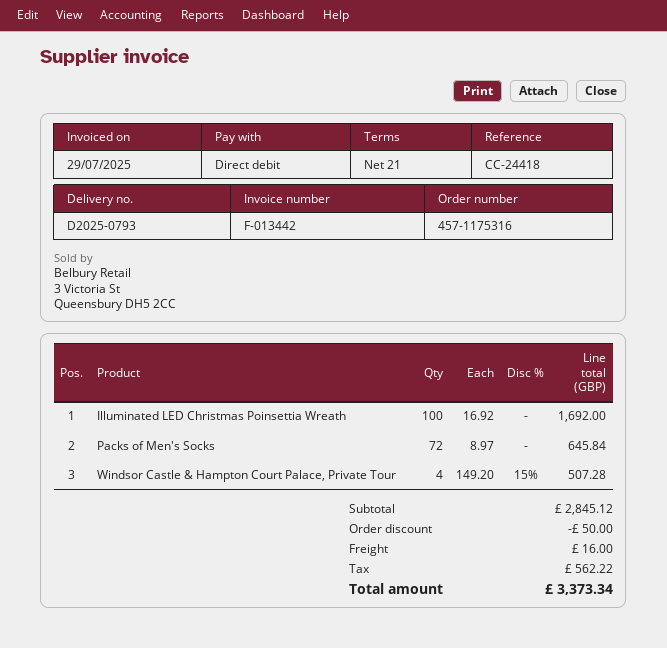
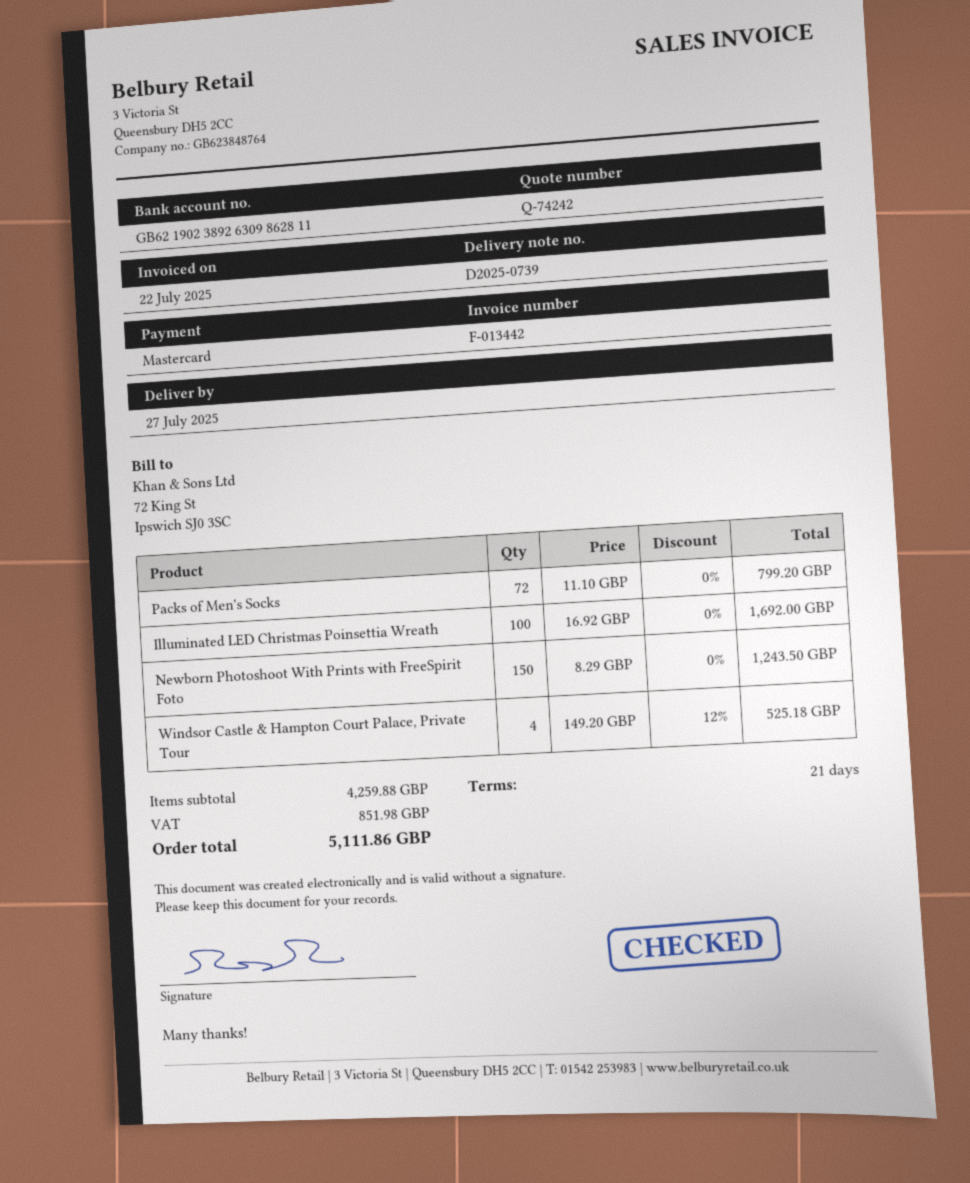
delivery note number: D2025-0793 -> D2025-0739
invoice date: 2025-07-29 -> 2025-07-22
payment method: direct debit -> Mastercard
Packs of Men's Socks: 72 x 8.97 = 645.84 -> 72 x 11.10 = 799.20
Windsor Castle & Hampton Court Palace, Private Tour: 4 x 149.20 - 15% = 507.28 -> 4 x 149.20 - 12% = 525.18
Newborn Photoshoot With Prints with FreeSpirit Foto: none -> 150 x 8.29 = 1243.50
subtotal: 2845.12 -> 4259.88
discount: 50.00 -> none
shipping: 16.00 -> none
tax: 562.22 -> 851.98
total: 3373.34 -> 5111.86

